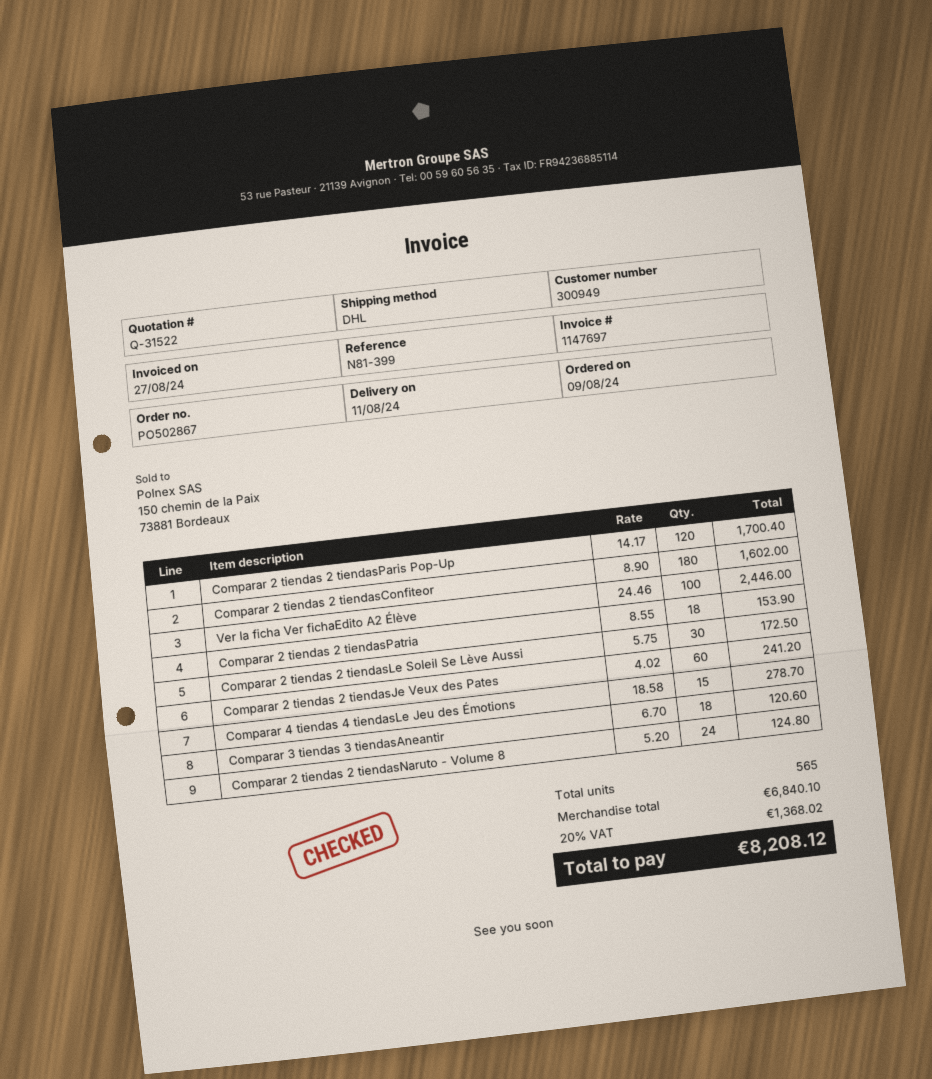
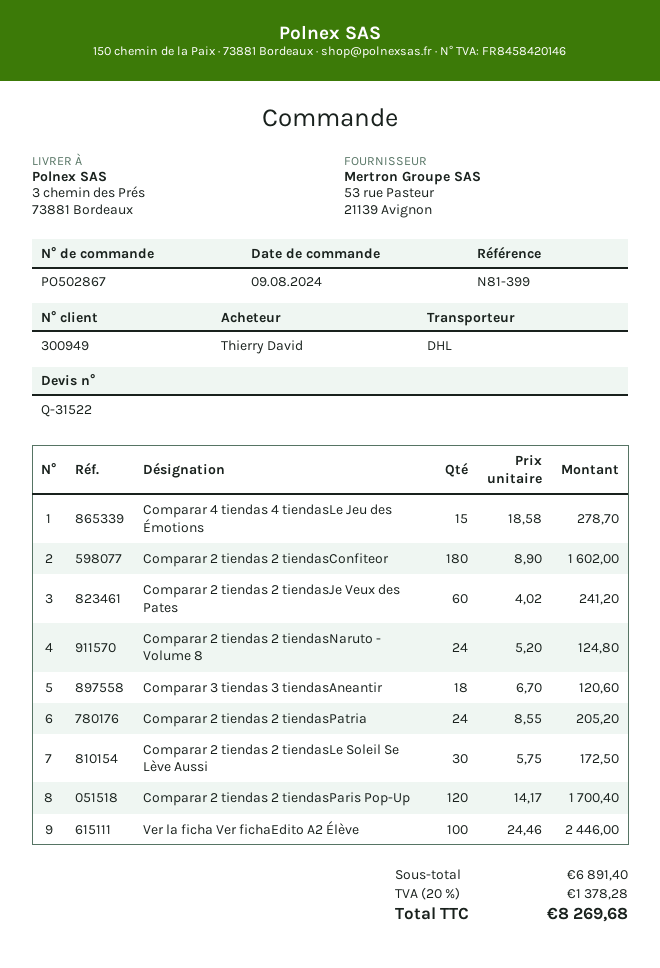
Comparar 2 tiendas 2 tiendasPatria: 18 x 8.55 = 153.90 -> 24 x 8.55 = 205.20
subtotal: 6840.10 -> 6891.40
tax: 20% = 1368.02 -> 20% = 1378.28
total: 8208.12 -> 8269.68

